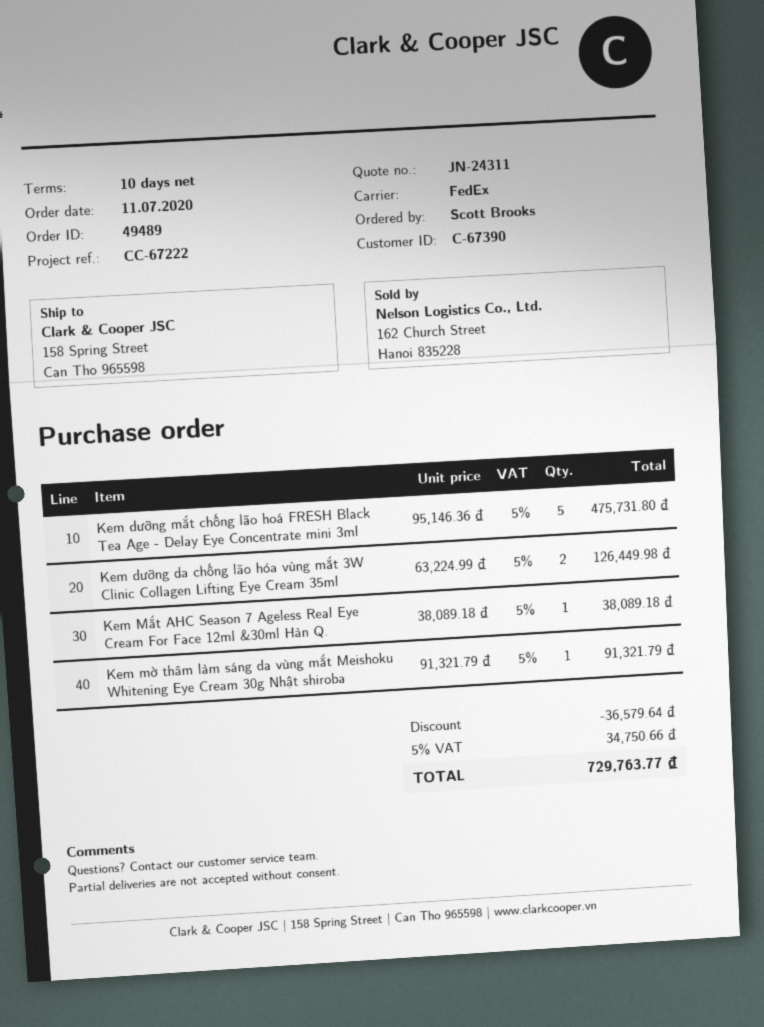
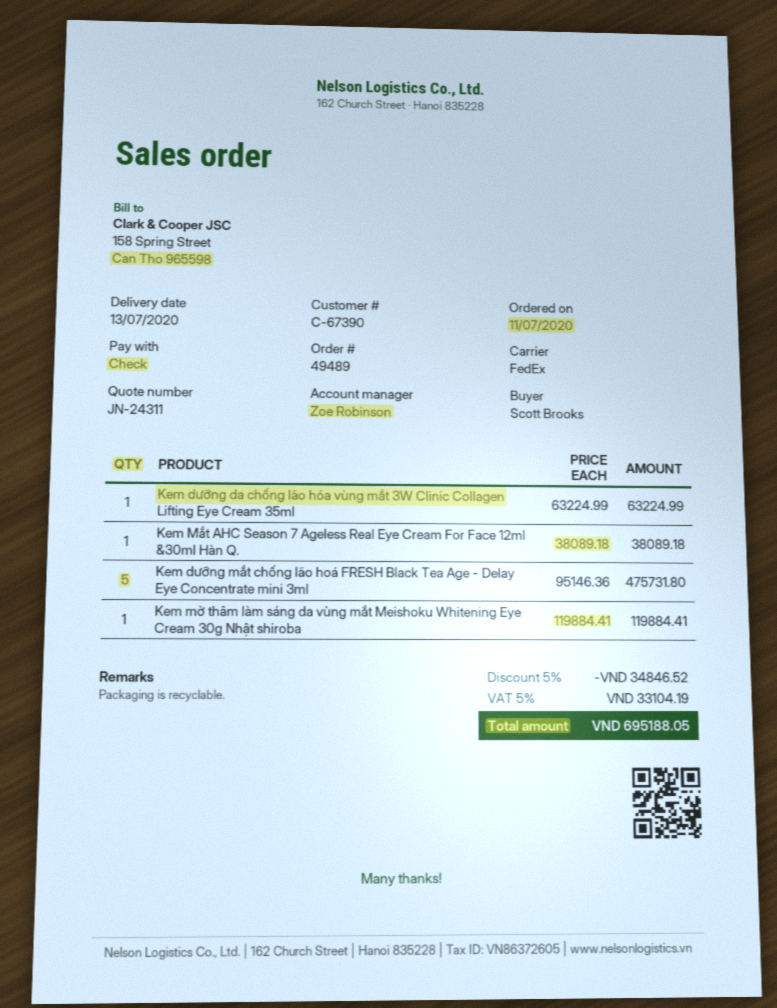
Kem dưỡng da chống lão hóa vùng mắt 3W Clinic Collagen Lifting Eye Cream 35ml: 2 x 63224.99 = 126449.98 -> 1 x 63224.99 = 63224.99
Kem mờ thâm làm sáng da vùng mắt Meishoku Whitening Eye Cream 30g Nhật shiroba: 1 x 91321.79 = 91321.79 -> 1 x 119884.41 = 119884.41
discount: 36579.64 -> 34846.52
tax: 5% = 34750.66 -> 5% = 33104.19
total: 729763.77 -> 695188.05

